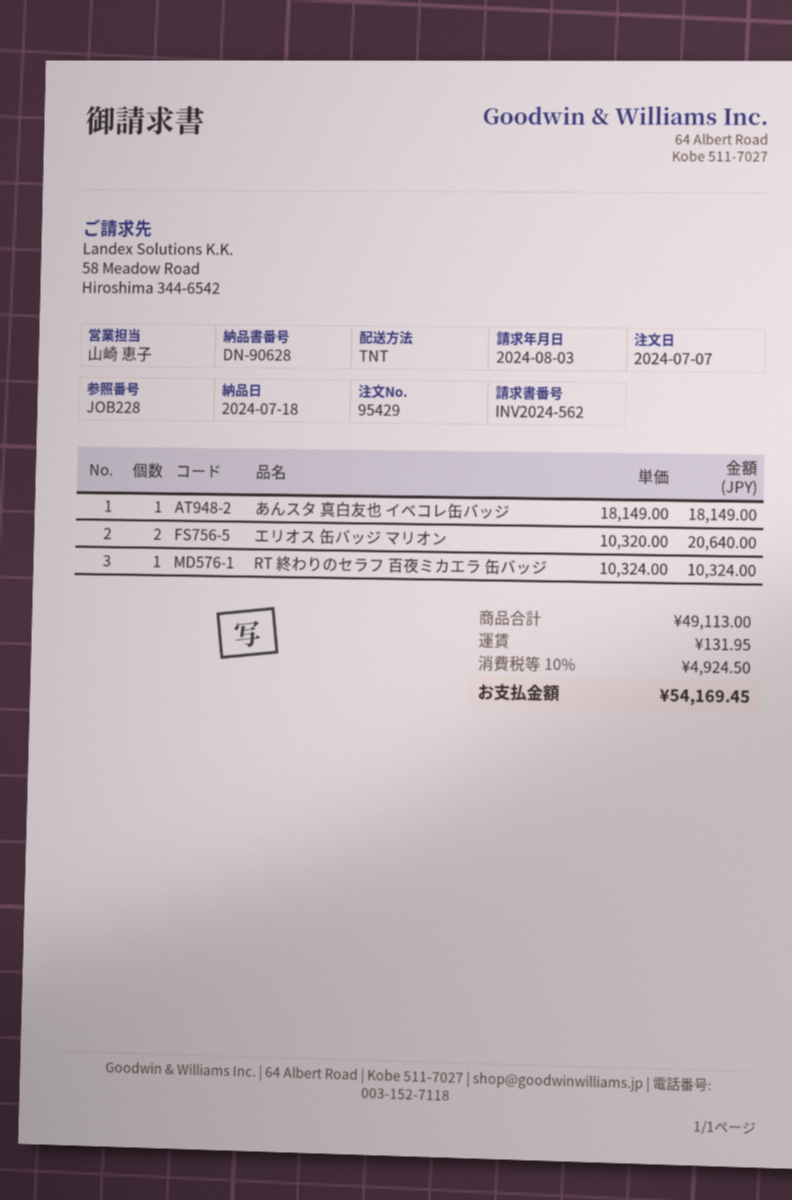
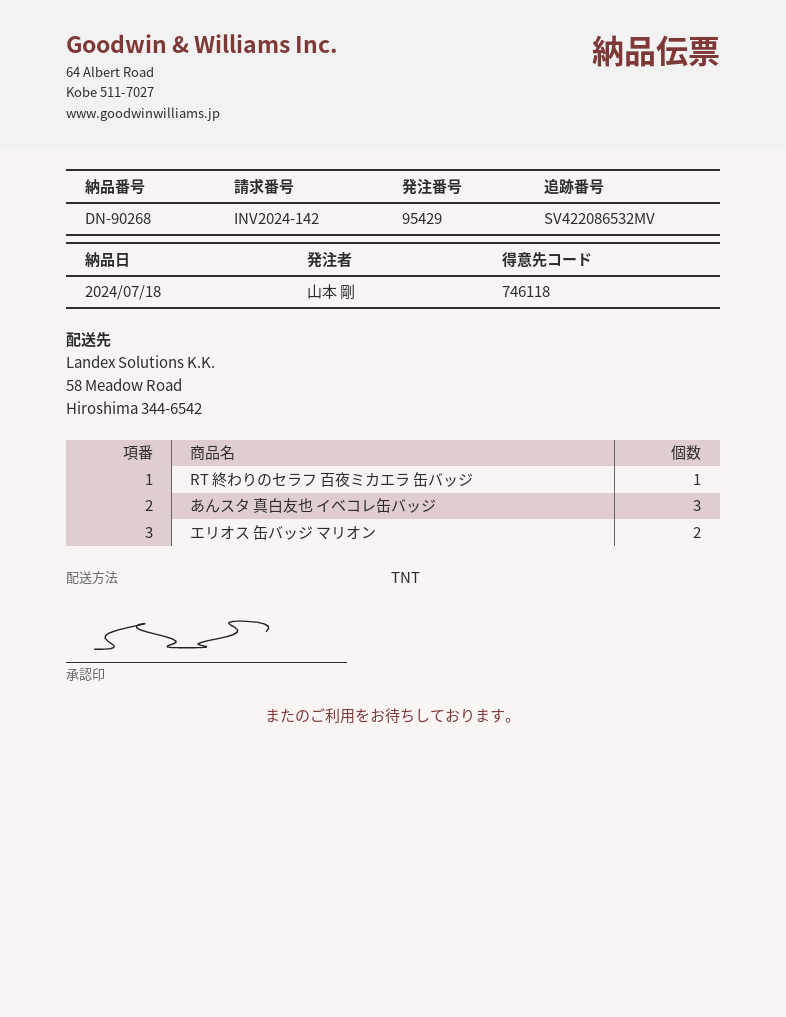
delivery note number: DN-90628 -> DN-90268
invoice number: INV2024-562 -> INV2024-142
あんスタ 真白友也 イベコレ缶バッジ: 1 -> 3

